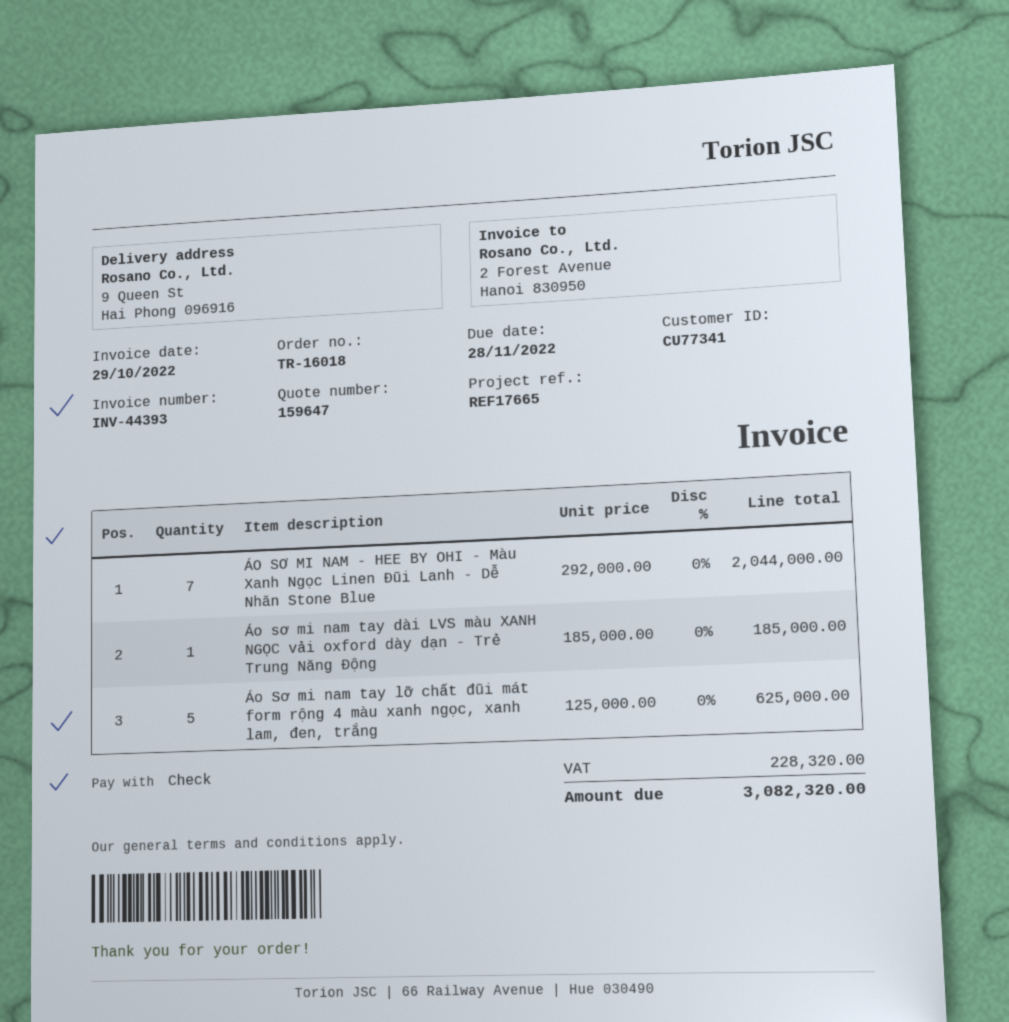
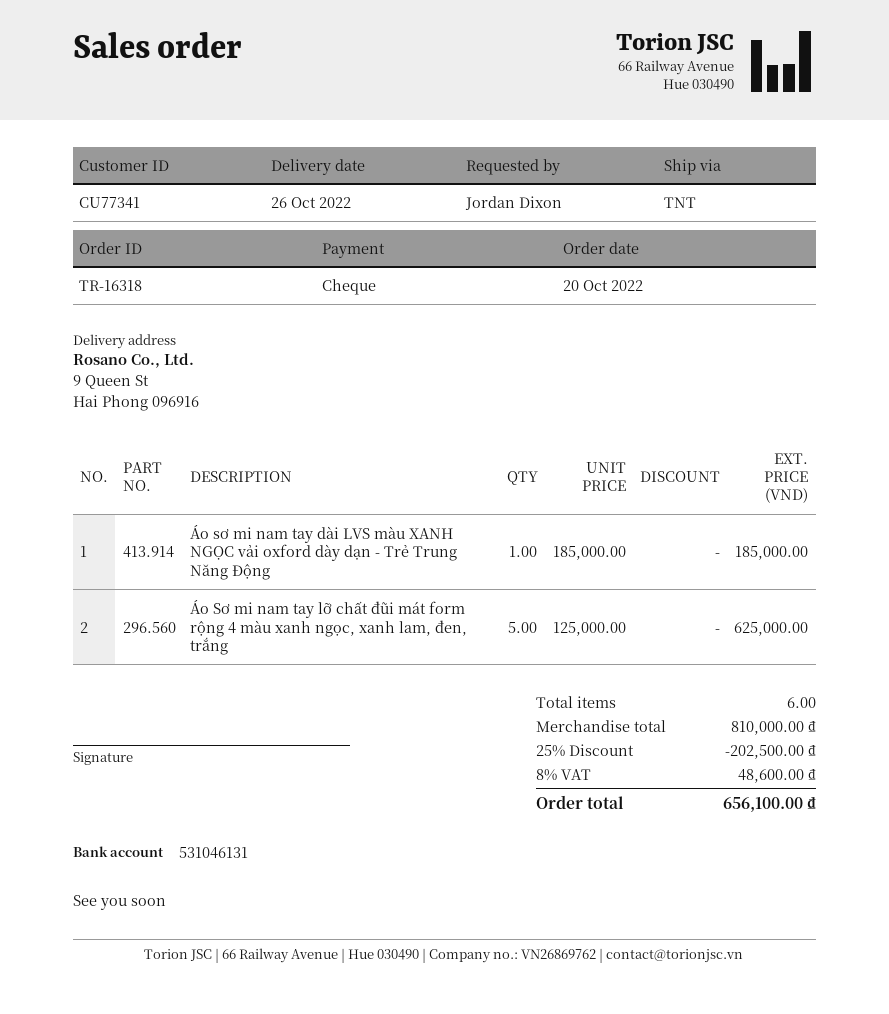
order number: TR-16018 -> TR-16318
ÁO SƠ MI NAM - HEE BY OHI - Màu Xanh Ngọc Linen Đũi Lanh - Dễ Nhăn Stone Blue: 7 x 292000.00 = 2044000.00 -> none
discount: none -> 25% = 202500.00
tax: 228320.00 -> 48600.00
total: 3082320.00 -> 656100.00

